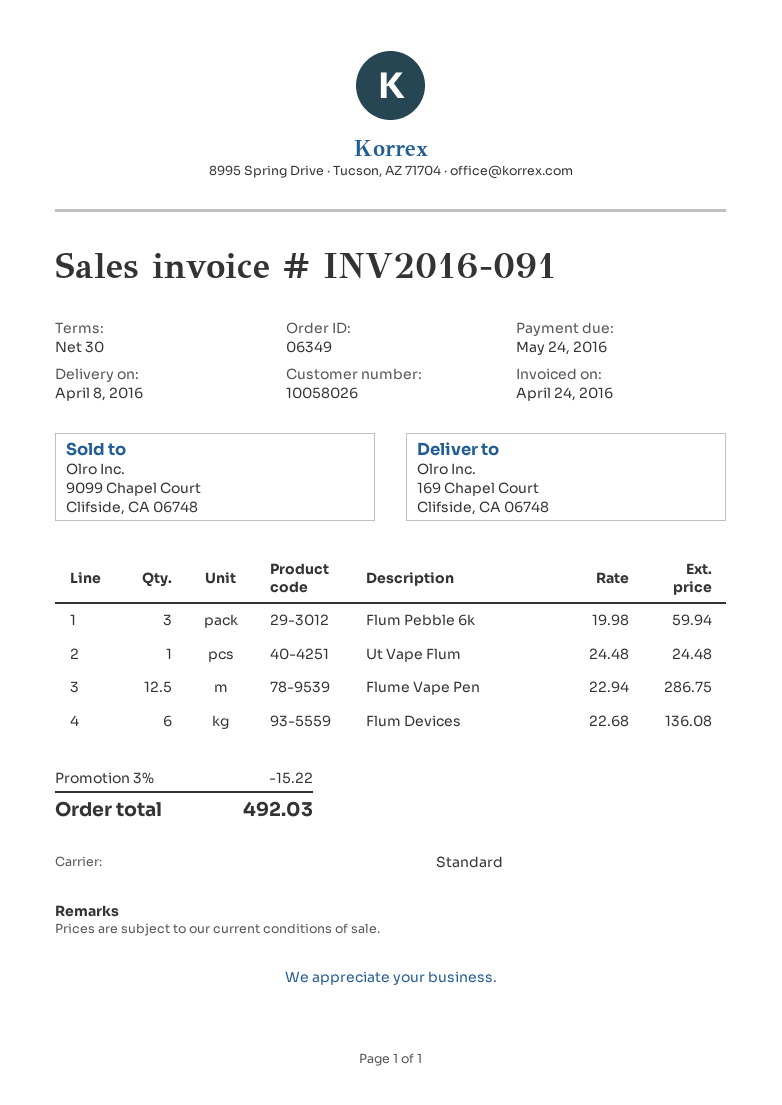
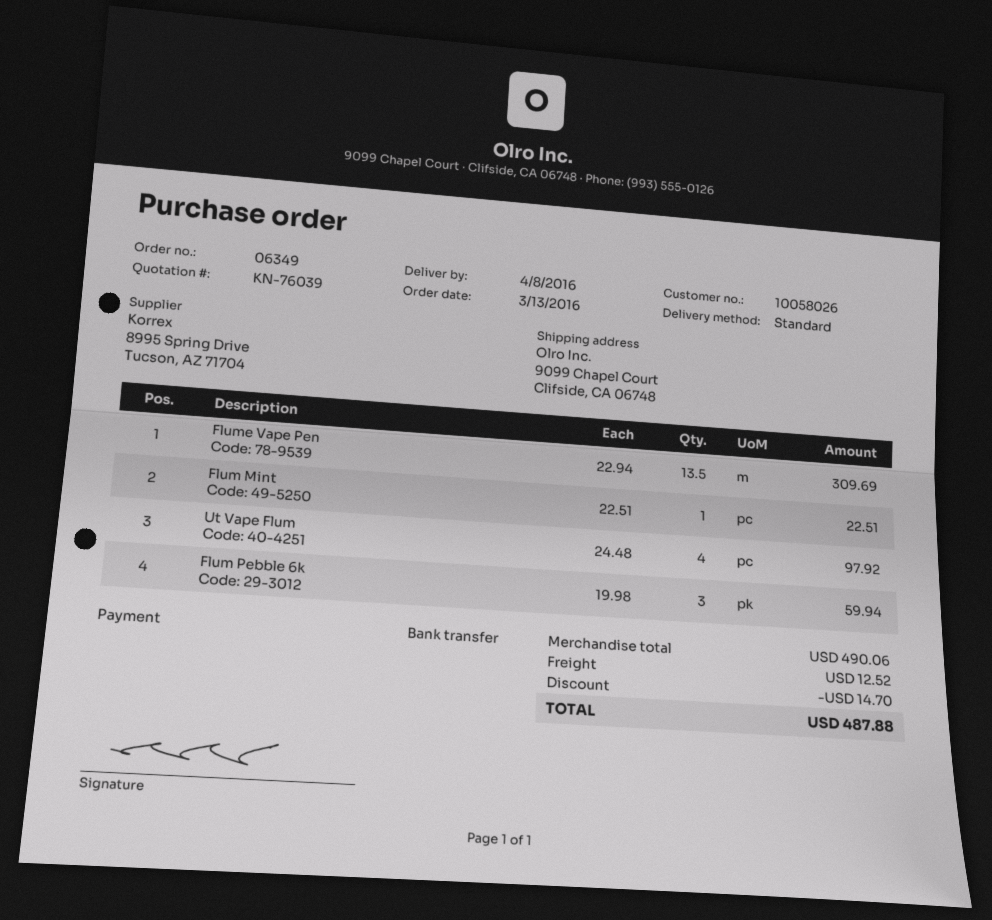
ship to: 169 Chapel Court, Clifside, CA 06748 -> 9099 Chapel Court, Clifside, CA 06748
Ut Vape Flum: 1 x 24.48 = 24.48 -> 4 x 24.48 = 97.92
Flume Vape Pen: 12.5 x 22.94 = 286.75 -> 13.5 x 22.94 = 309.69
Flum Devices: 6 x 22.68 = 136.08 -> none
Flum Mint: none -> 1 x 22.51 = 22.51
discount: 15.22 -> 14.70
shipping: none -> 12.52
total: 492.03 -> 487.88

